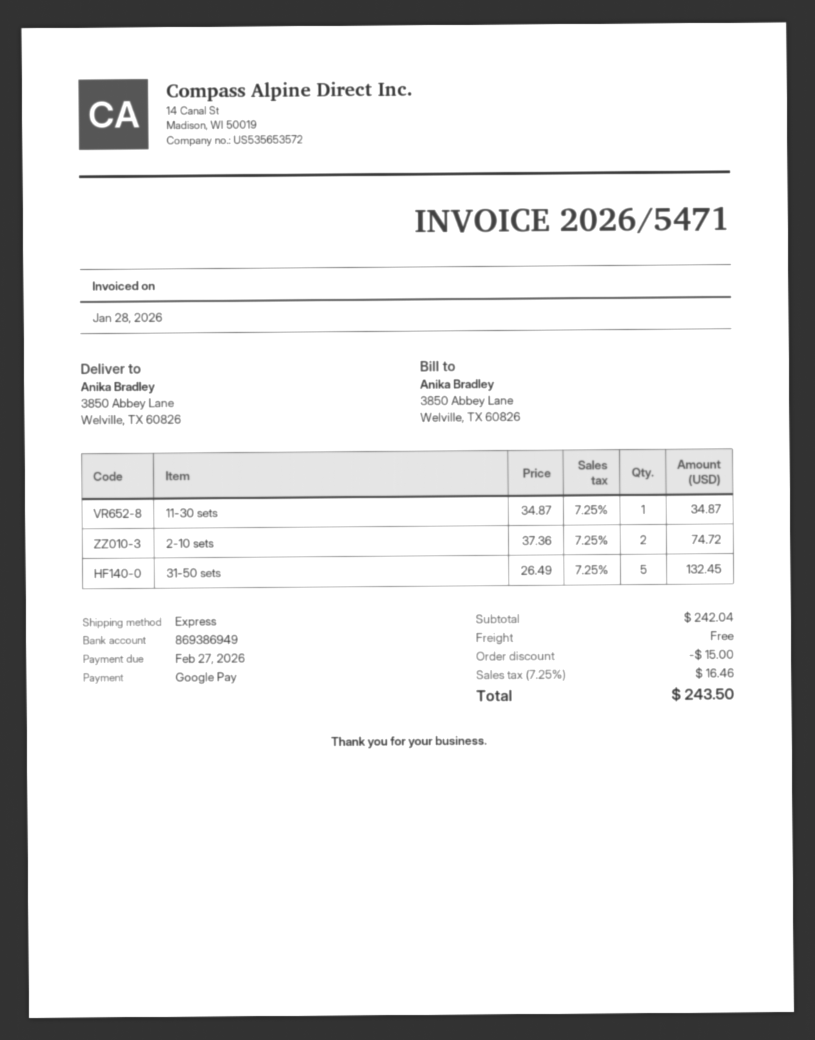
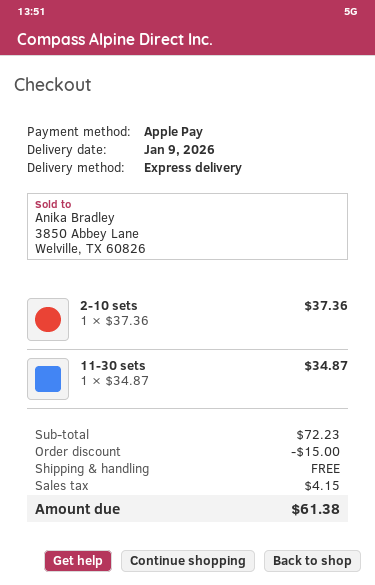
payment method: Google Pay -> Apple Pay
2-10 sets: 2 x 37.36 = 74.72 -> 1 x 37.36 = 37.36
31-50 sets: 5 x 26.49 = 132.45 -> none
subtotal: 242.04 -> 72.23
tax: 16.46 -> 4.15
total: 243.50 -> 61.38

